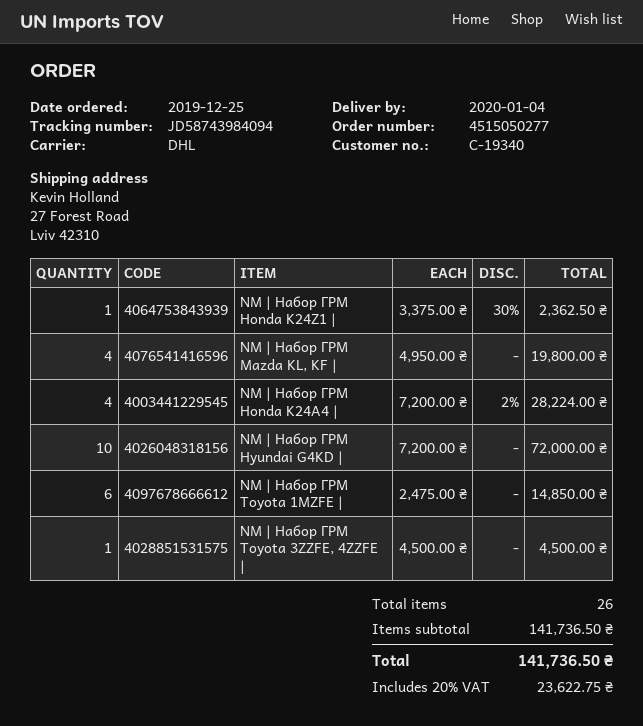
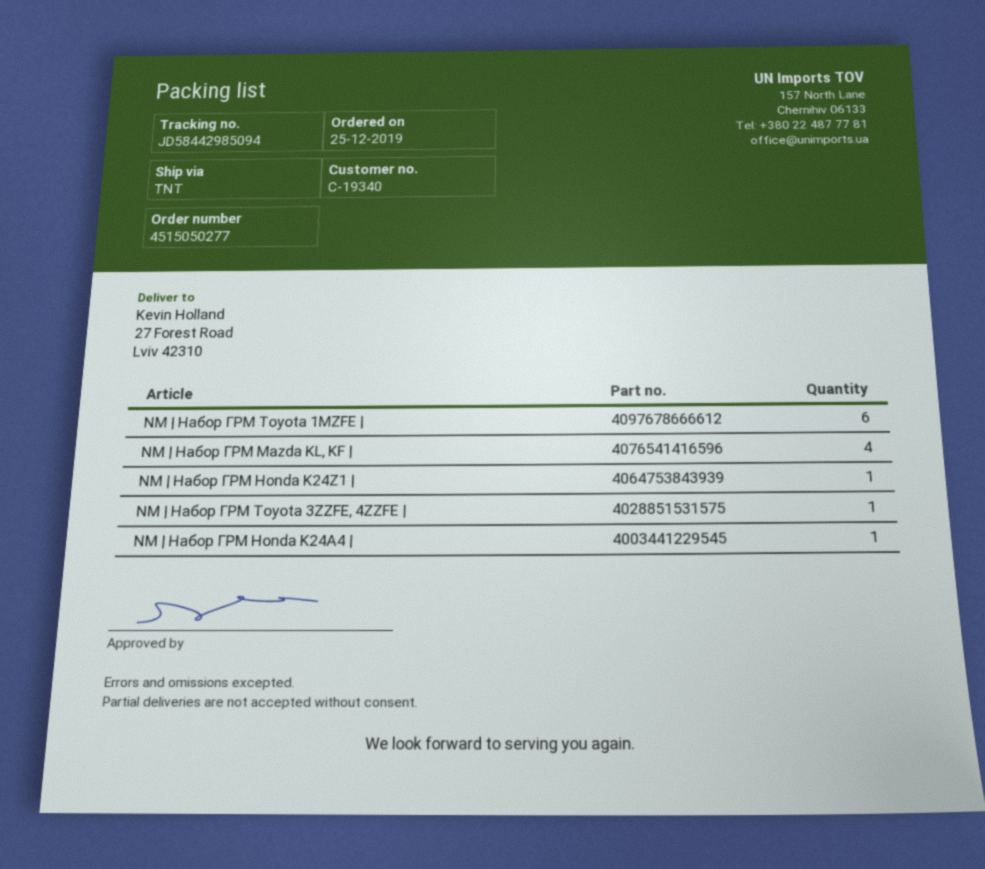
shipping method: DHL -> TNT
tracking number: JD58743984094 -> JD58442985094
NM | Набор ГРМ Honda K24A4 |: 4 -> 1
NM | Набор ГРМ Hyundai G4KD |: 10 -> none

